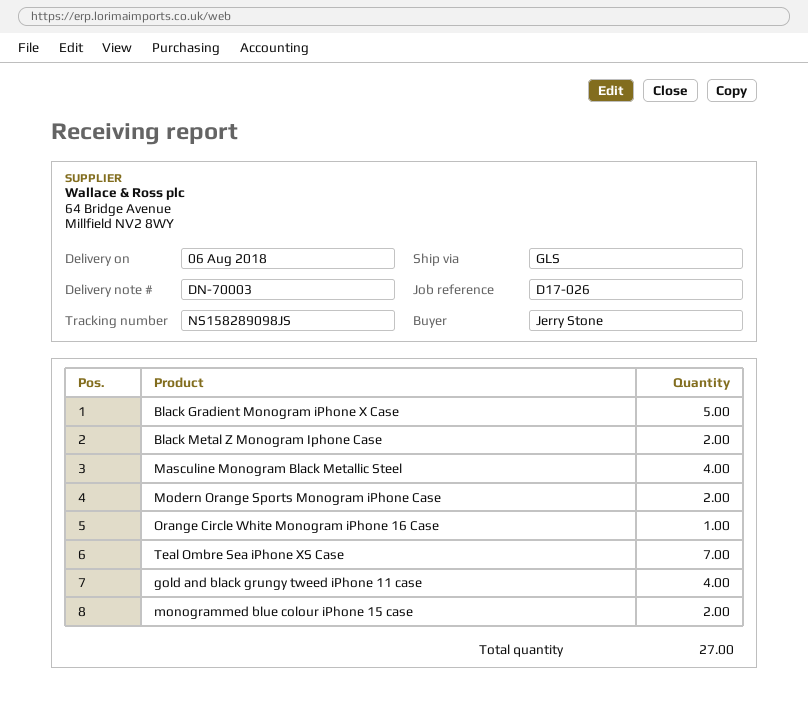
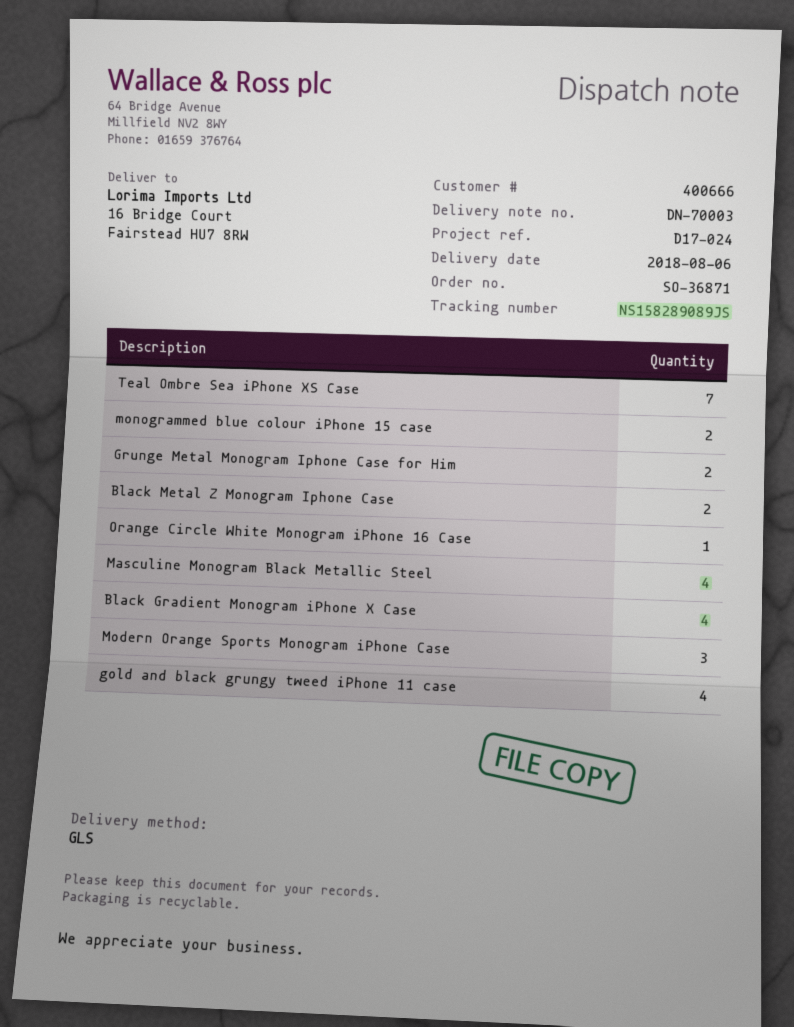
reference: D17-026 -> D17-024
tracking number: NS158289098JS -> NS158289089JS
Black Gradient Monogram iPhone X Case: 5 -> 4
Modern Orange Sports Monogram iPhone Case: 2 -> 3
Grunge Metal Monogram Iphone Case for Him: none -> 2

